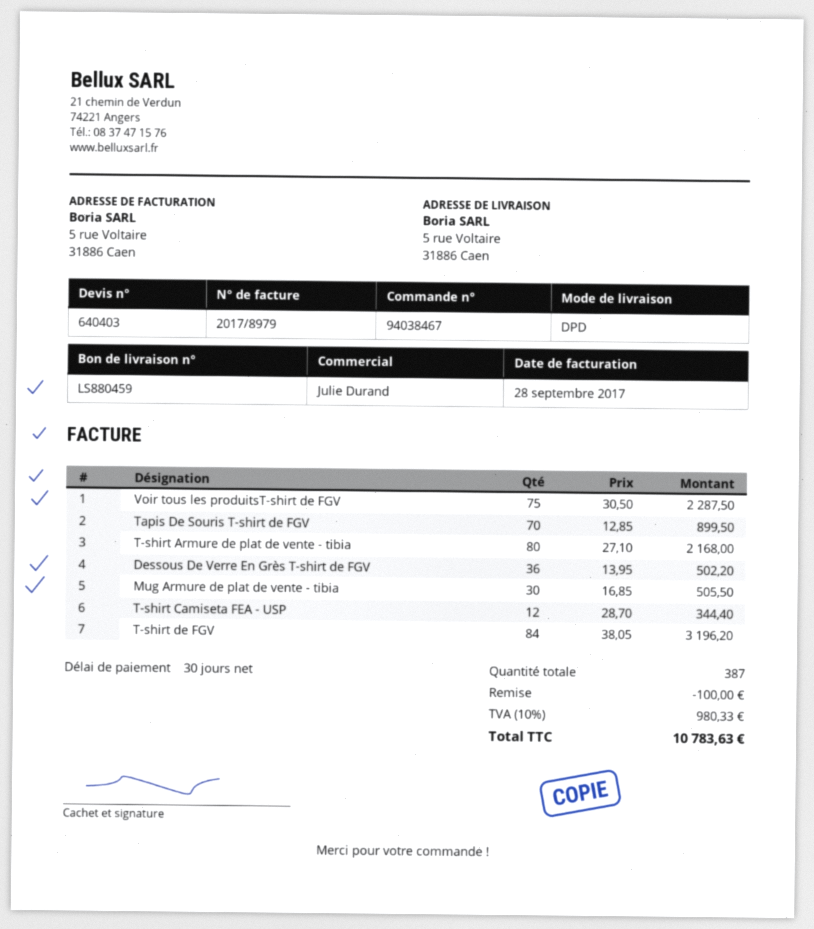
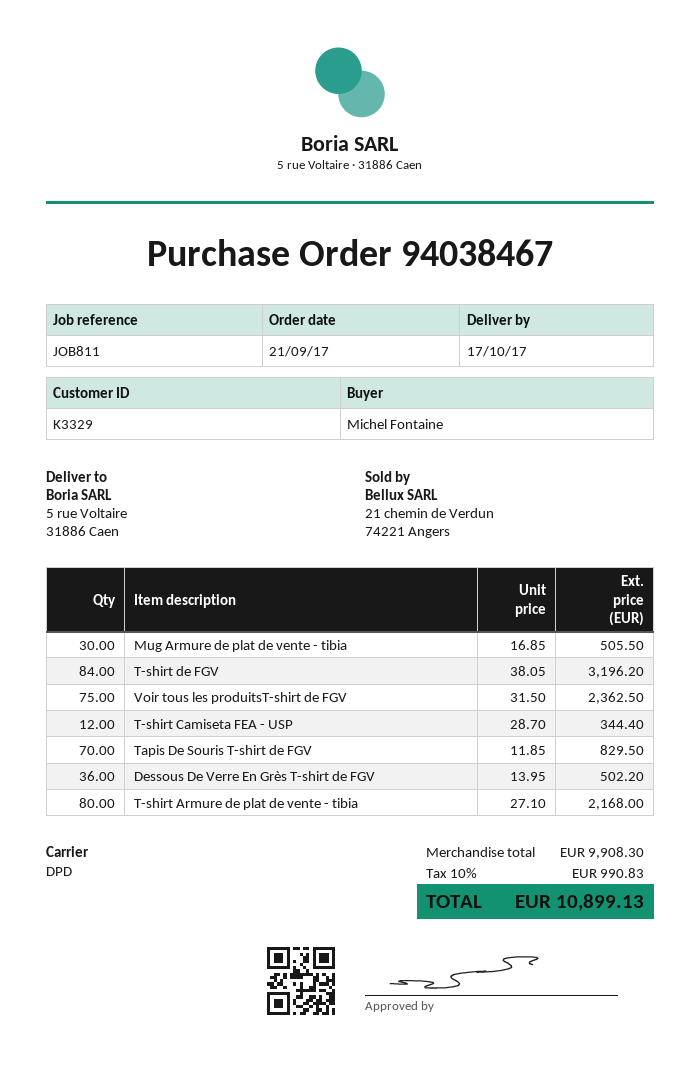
Voir tous les produitsT-shirt de FGV: 75 x 30.50 = 2287.50 -> 75 x 31.50 = 2362.50
Tapis De Souris T-shirt de FGV: 70 x 12.85 = 899.50 -> 70 x 11.85 = 829.50
discount: 100.00 -> none
tax: 10% = 980.33 -> 10% = 990.83
total: 10783.63 -> 10899.13

